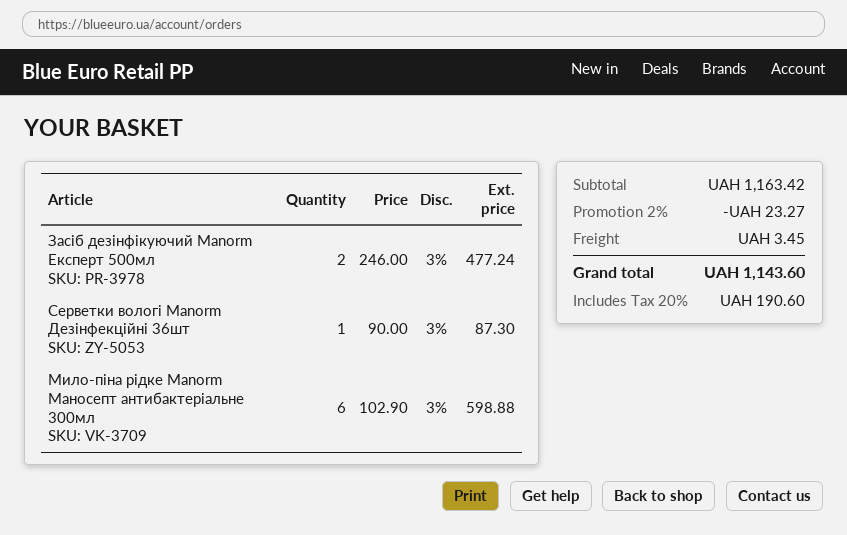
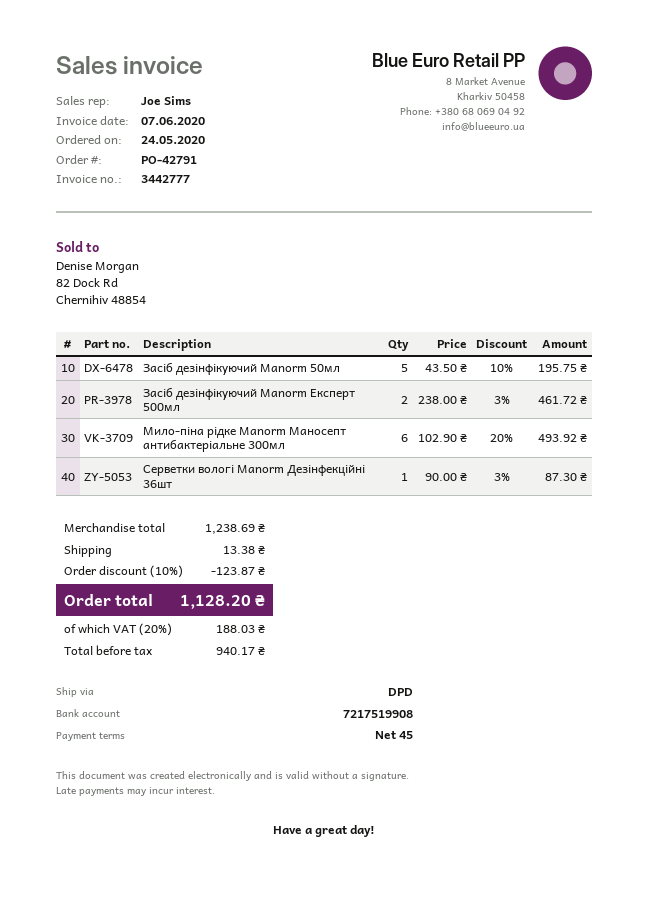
Засіб дезінфікуючий Manorm Експерт 500мл: 2 x 246.00 - 3% = 477.24 -> 2 x 238.00 - 3% = 461.72
Мило-піна рідке Manorm Маносепт антибактеріальне 300мл: 6 x 102.90 - 3% = 598.88 -> 6 x 102.90 - 20% = 493.92
Засіб дезінфікуючий Manorm 50мл: none -> 5 x 43.50 - 10% = 195.75
subtotal: 1163.42 -> 1238.69
discount: 2% = 23.27 -> 10% = 123.87
shipping: 3.45 -> 13.38
tax: 20% = 190.60 -> 20% = 188.03
total: 1143.60 -> 1128.20

